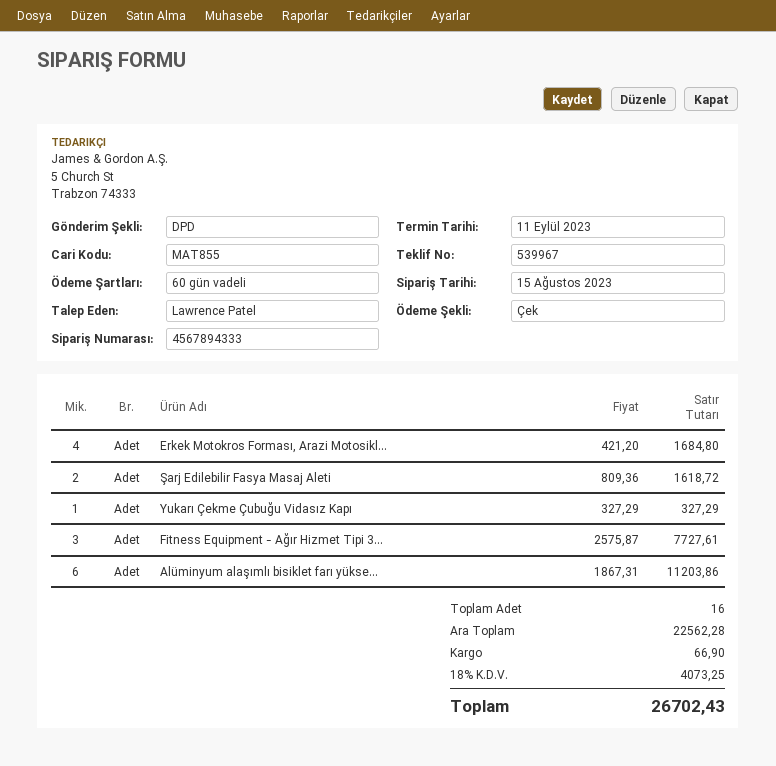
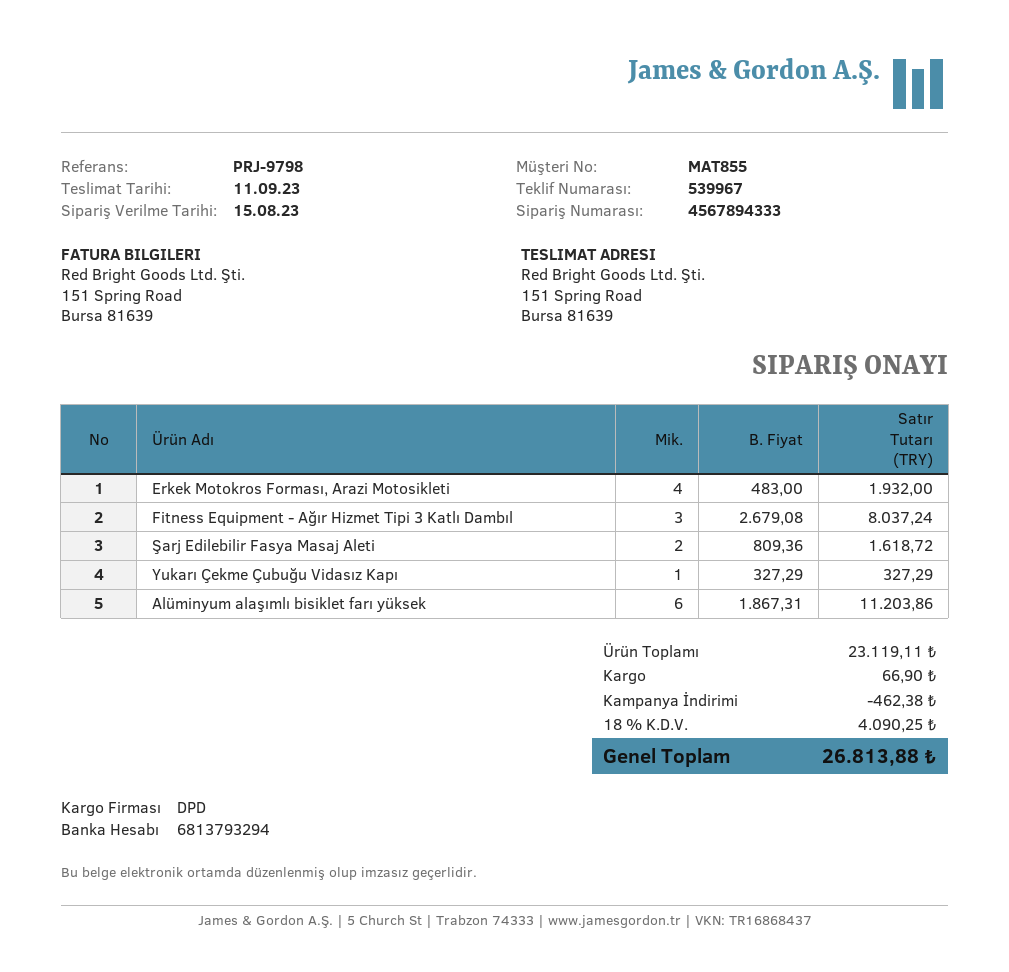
Erkek Motokros Forması, Arazi Motosikl...: 4 x 421.20 = 1684.80 -> 4 x 483.00 = 1932.00
Fitness Equipment - Ağır Hizmet Tipi 3...: 3 x 2575.87 = 7727.61 -> 3 x 2679.08 = 8037.24
subtotal: 22562.28 -> 23119.11
discount: none -> 462.38
tax: 18% = 4073.25 -> 18% = 4090.25
total: 26702.43 -> 26813.88

